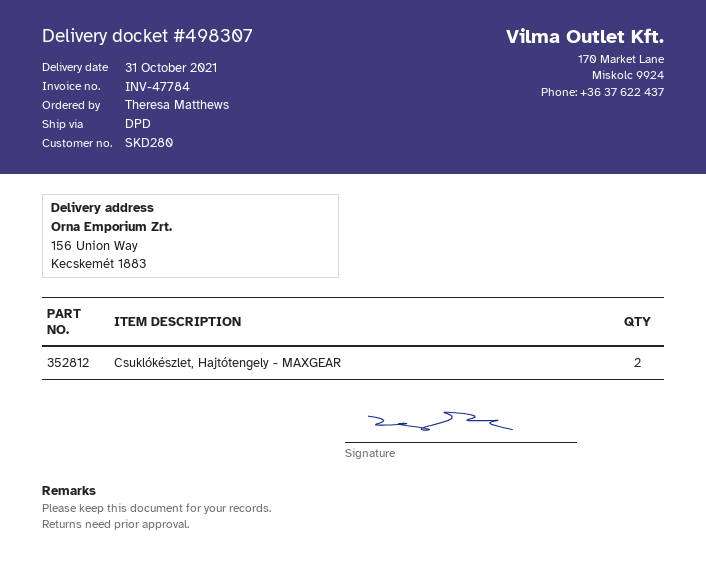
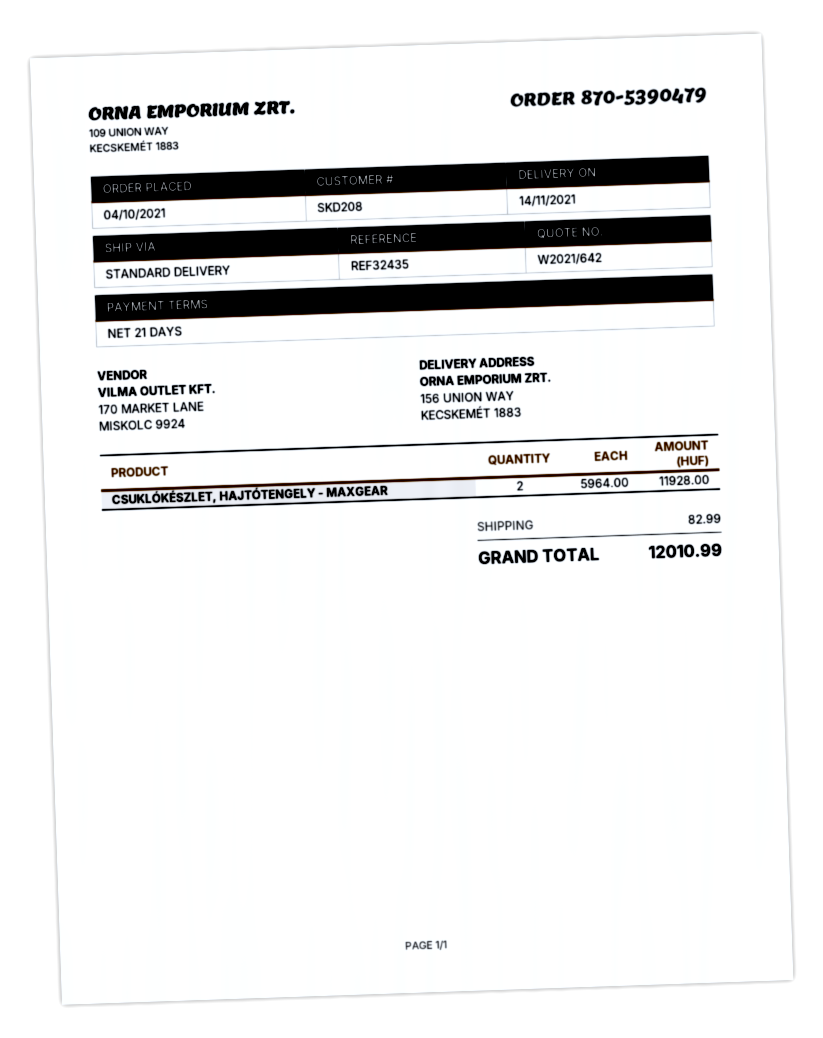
delivery date: 2021-10-31 -> 2021-11-14
customer number: SKD280 -> SKD208
shipping method: DPD -> standard

